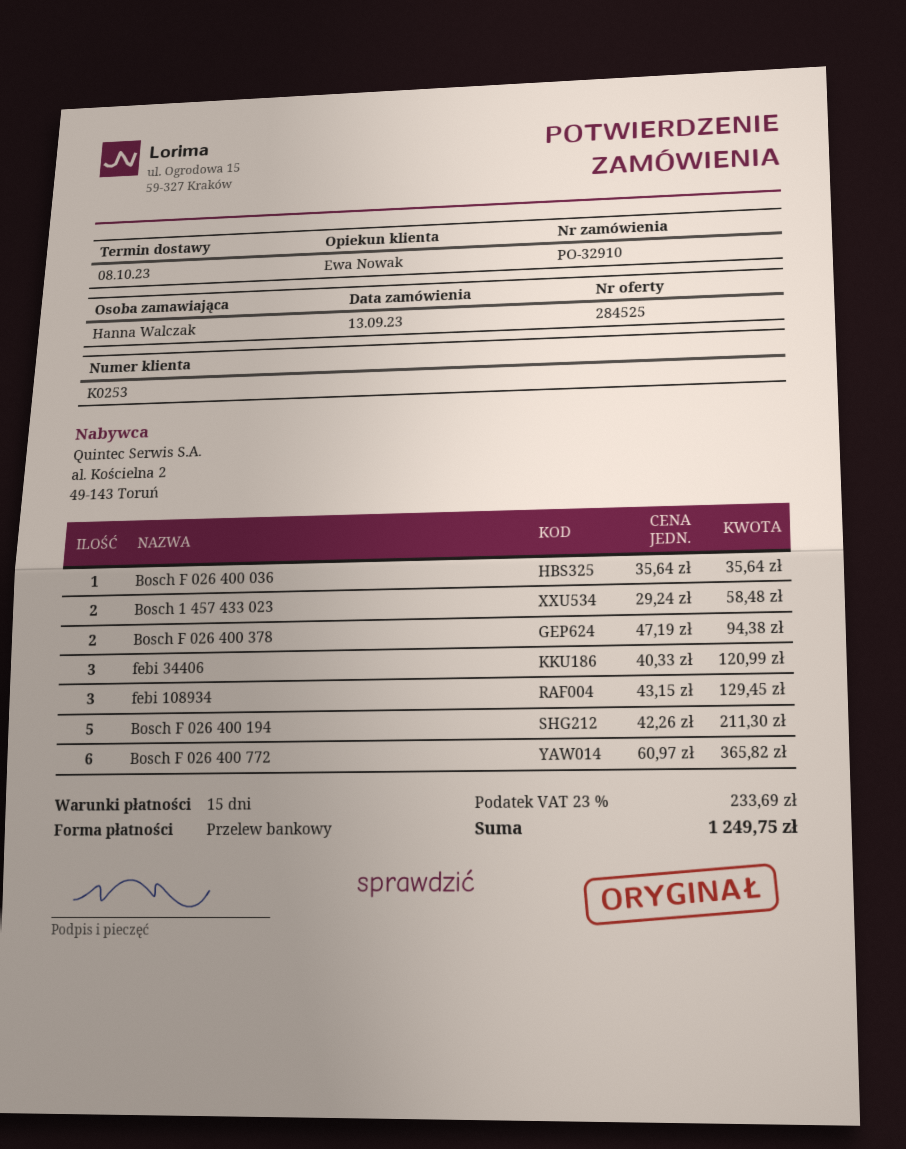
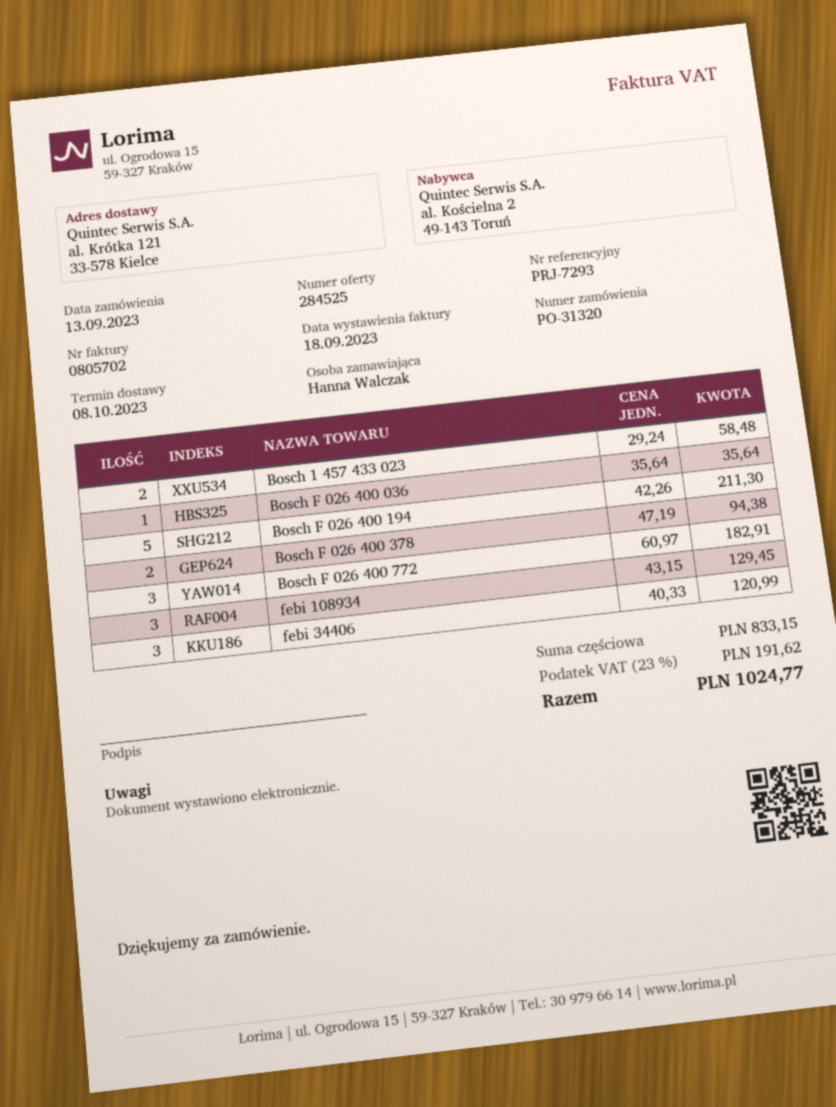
order number: PO-32910 -> PO-31320
Bosch F 026 400 772: 6 x 60.97 = 365.82 -> 3 x 60.97 = 182.91
tax: 23% = 233.69 -> 23% = 191.62
total: 1249.75 -> 1024.77

